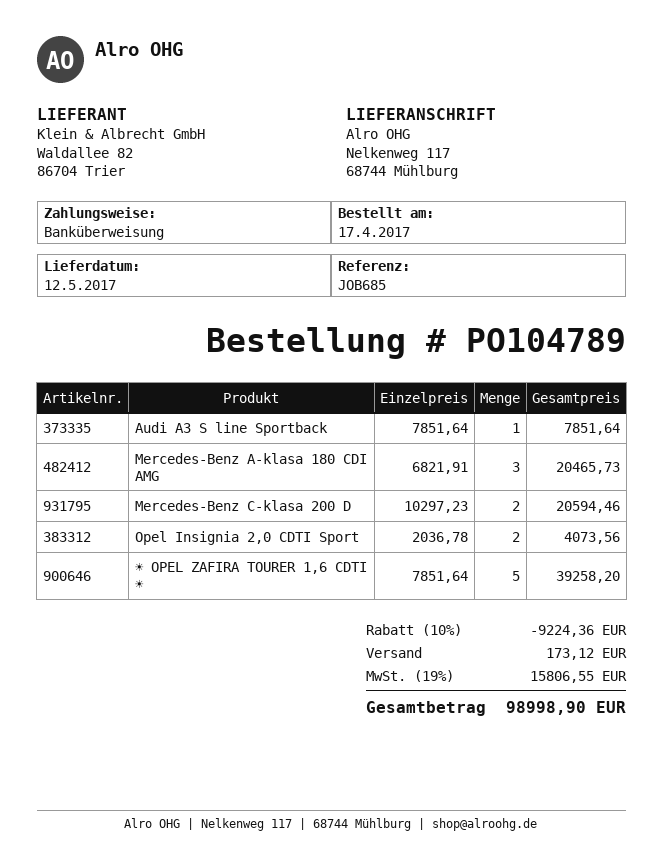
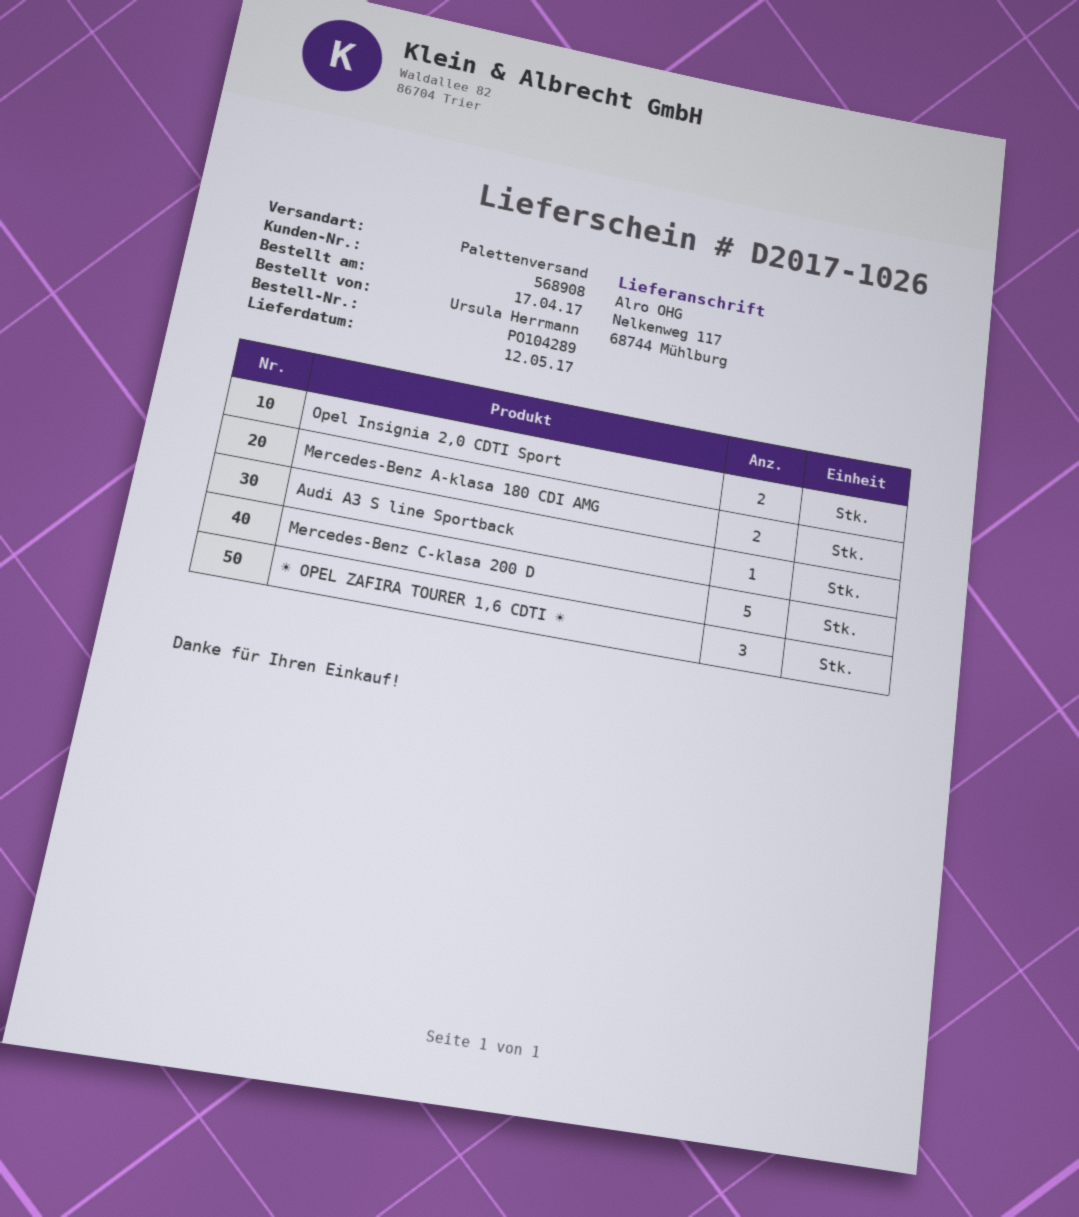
order number: PO104789 -> PO104289
Mercedes-Benz A-klasa 180 CDI AMG: 3 -> 2
Mercedes-Benz C-klasa 200 D: 2 -> 5
☀ OPEL ZAFIRA TOURER 1,6 CDTI ☀: 5 -> 3

